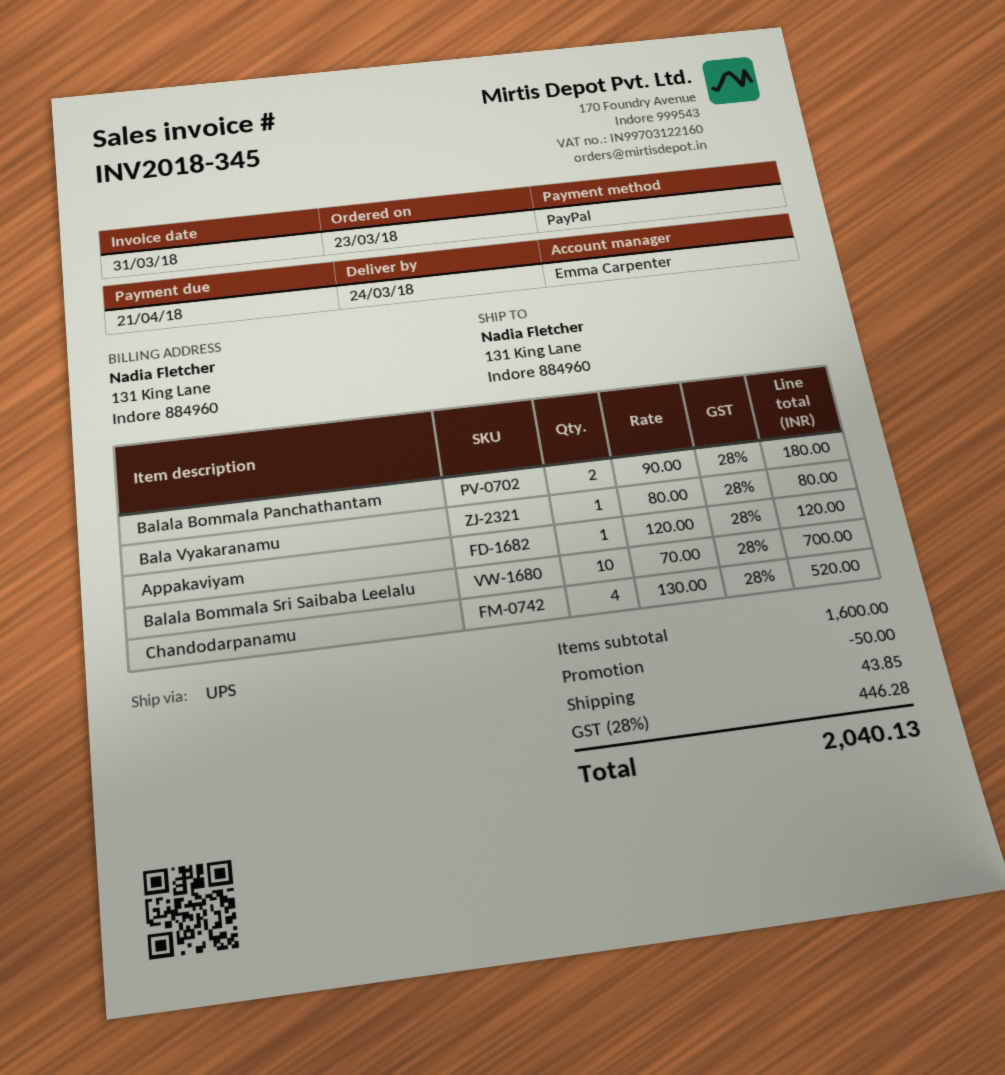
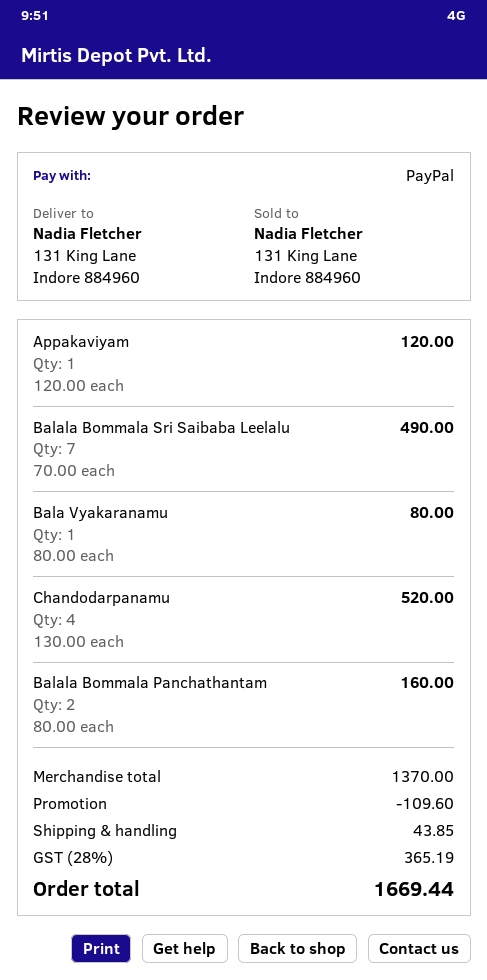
Balala Bommala Panchathantam: 2 x 90.00 = 180.00 -> 2 x 80.00 = 160.00
Balala Bommala Sri Saibaba Leelalu: 10 x 70.00 = 700.00 -> 7 x 70.00 = 490.00
subtotal: 1600.00 -> 1370.00
discount: 50.00 -> 109.60
tax: 28% = 446.28 -> 28% = 365.19
total: 2040.13 -> 1669.44

